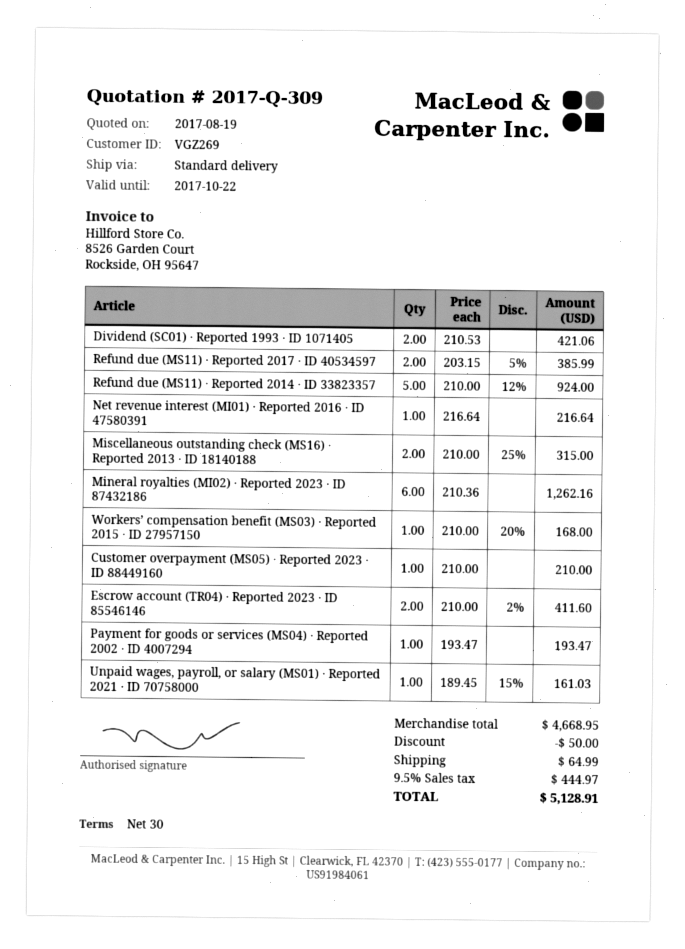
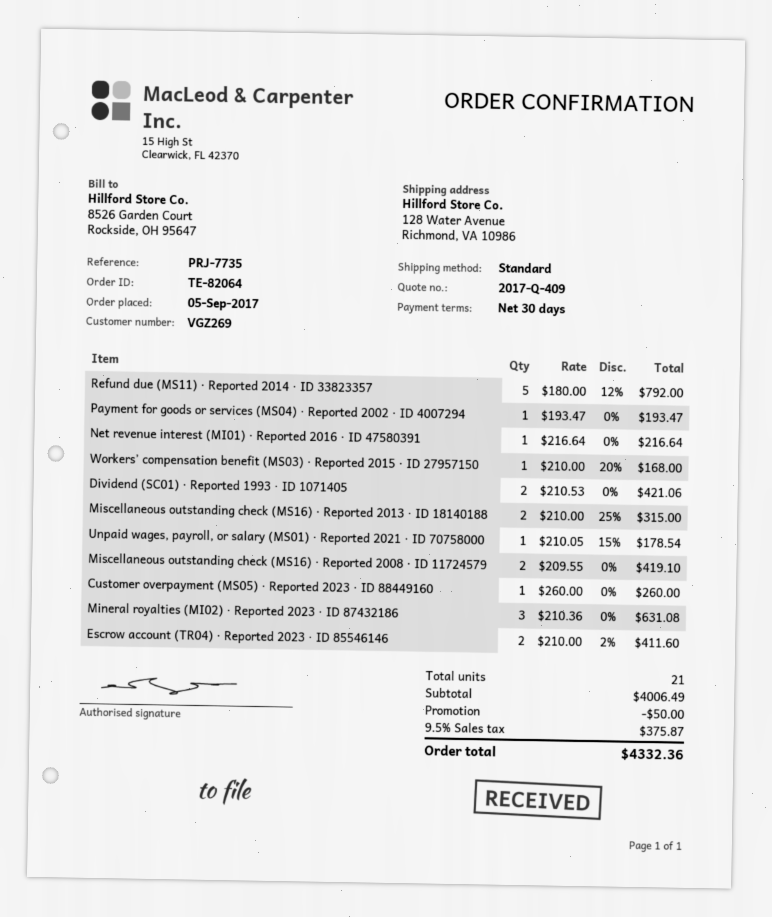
quote number: 2017-Q-309 -> 2017-Q-409
Refund due (MS11) · Reported 2017 · ID 40534597: 2 x 203.15 - 5% = 385.99 -> none
Refund due (MS11) · Reported 2014 · ID 33823357: 5 x 210.00 - 12% = 924.00 -> 5 x 180.00 - 12% = 792.00
Mineral royalties (MI02) · Reported 2023 · ID 87432186: 6 x 210.36 = 1262.16 -> 3 x 210.36 = 631.08
Customer overpayment (MS05) · Reported 2023 · ID 88449160: 1 x 210.00 = 210.00 -> 1 x 260.00 = 260.00
Unpaid wages, payroll, or salary (MS01) · Reported 2021 · ID 70758000: 1 x 189.45 - 15% = 161.03 -> 1 x 210.05 - 15% = 178.54
Miscellaneous outstanding check (MS16) · Reported 2008 · ID 11724579: none -> 2 x 209.55 = 419.10
subtotal: 4668.95 -> 4006.49
shipping: 64.99 -> none
tax: 9.5% = 444.97 -> 9.5% = 375.87
total: 5128.91 -> 4332.36

